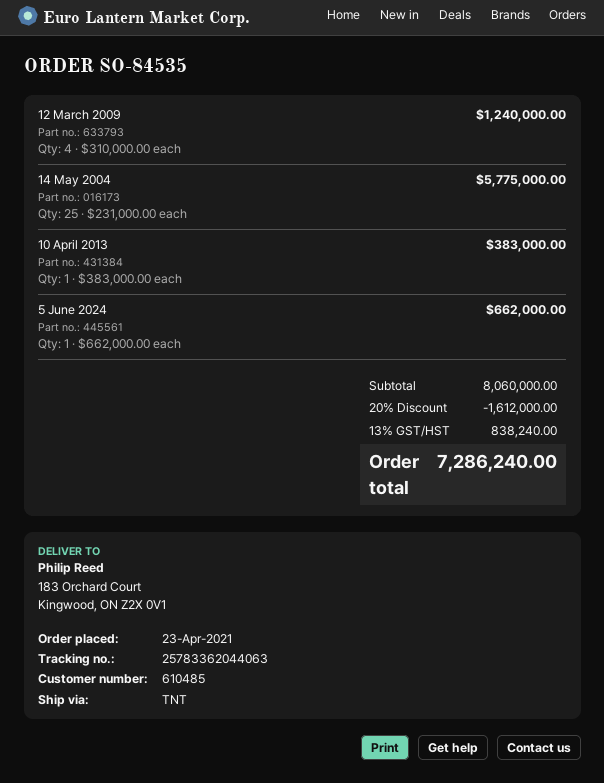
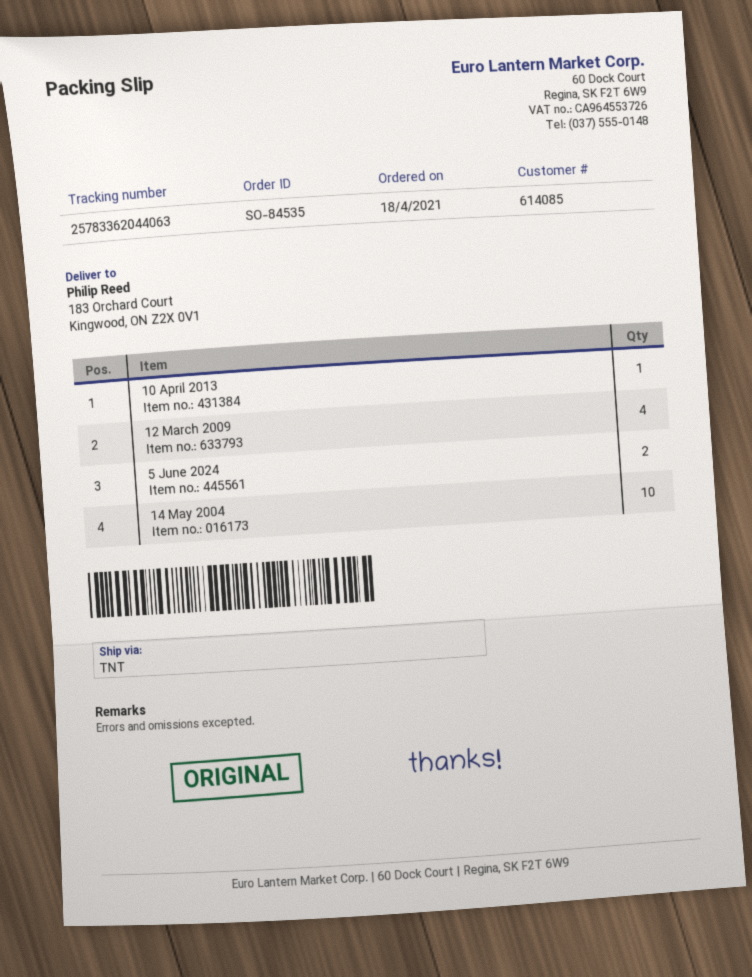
order date: 2021-04-23 -> 2021-04-18
customer number: 610485 -> 614085
14 May 2004: 25 -> 10
5 June 2024: 1 -> 2

